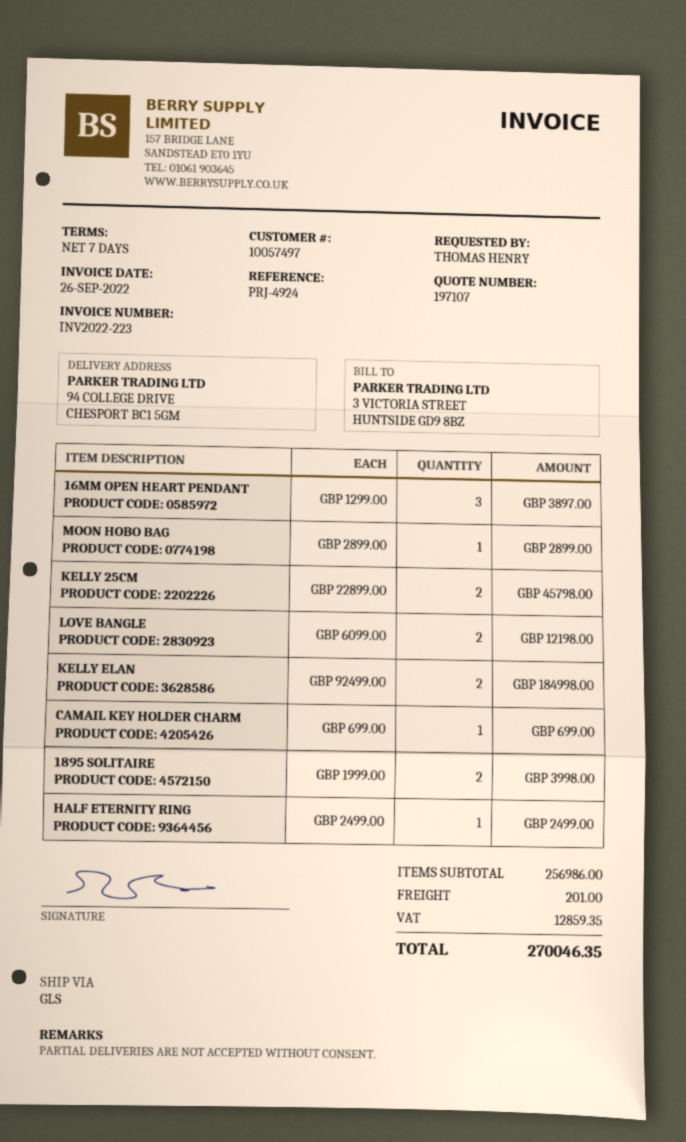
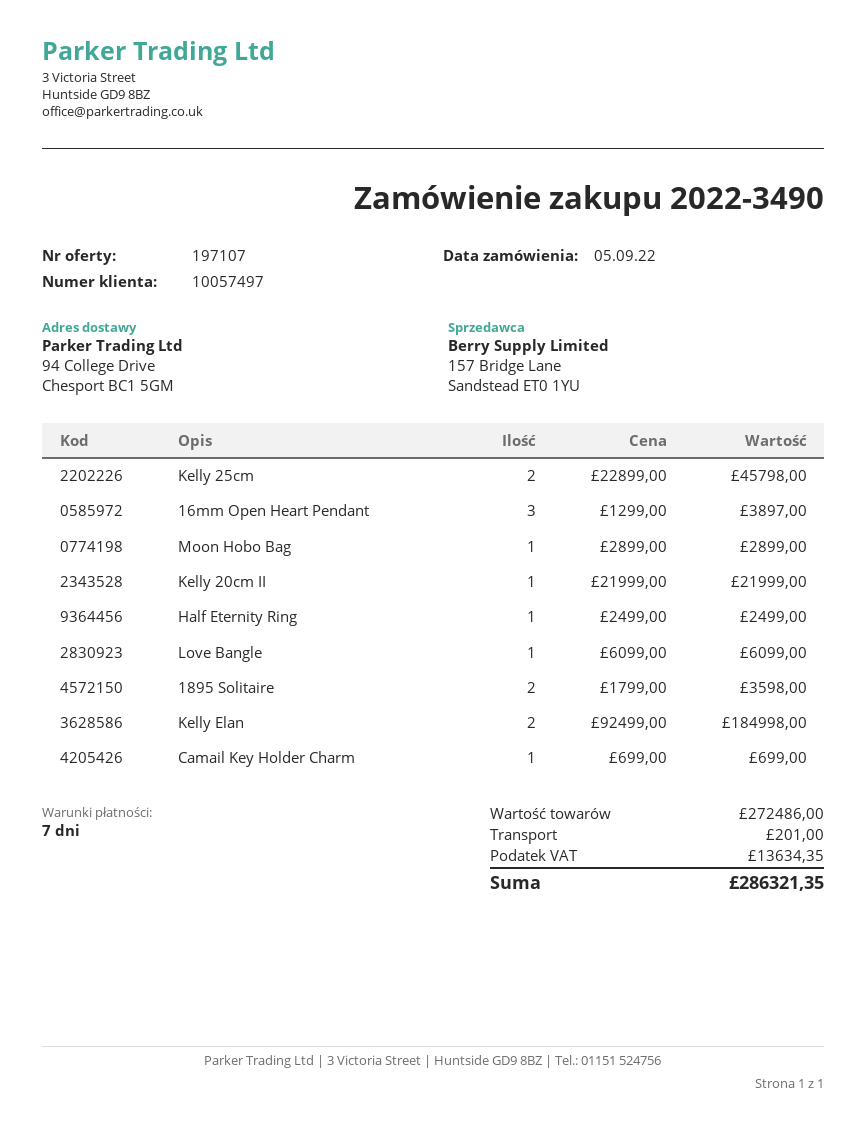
LOVE BANGLE: 2 x 6099.00 = 12198.00 -> 1 x 6099.00 = 6099.00
1895 SOLITAIRE: 2 x 1999.00 = 3998.00 -> 2 x 1799.00 = 3598.00
Kelly 20cm II: none -> 1 x 21999.00 = 21999.00
subtotal: 256986.00 -> 272486.00
tax: 12859.35 -> 13634.35
total: 270046.35 -> 286321.35

